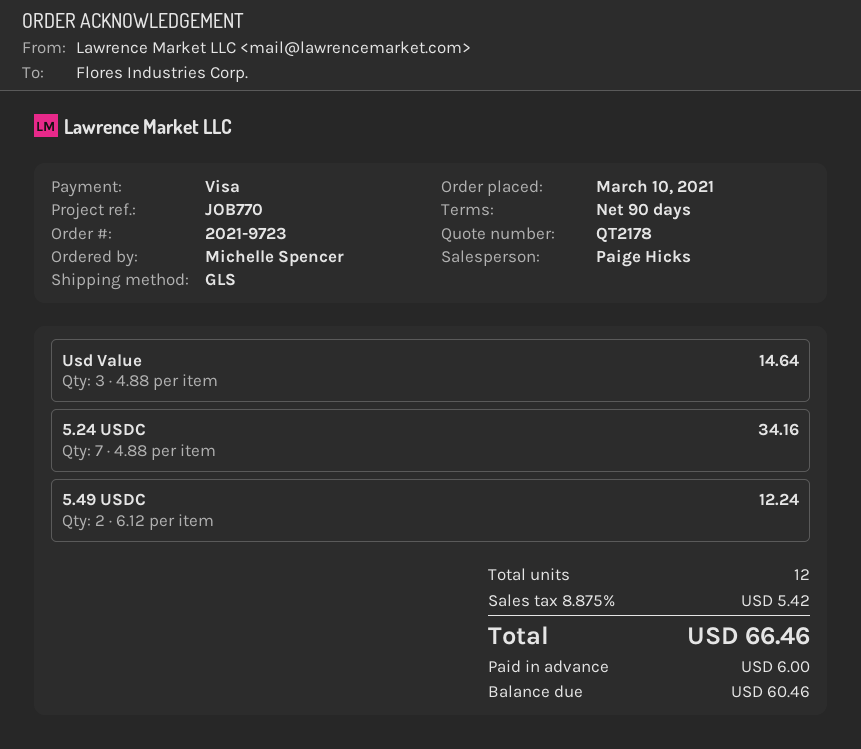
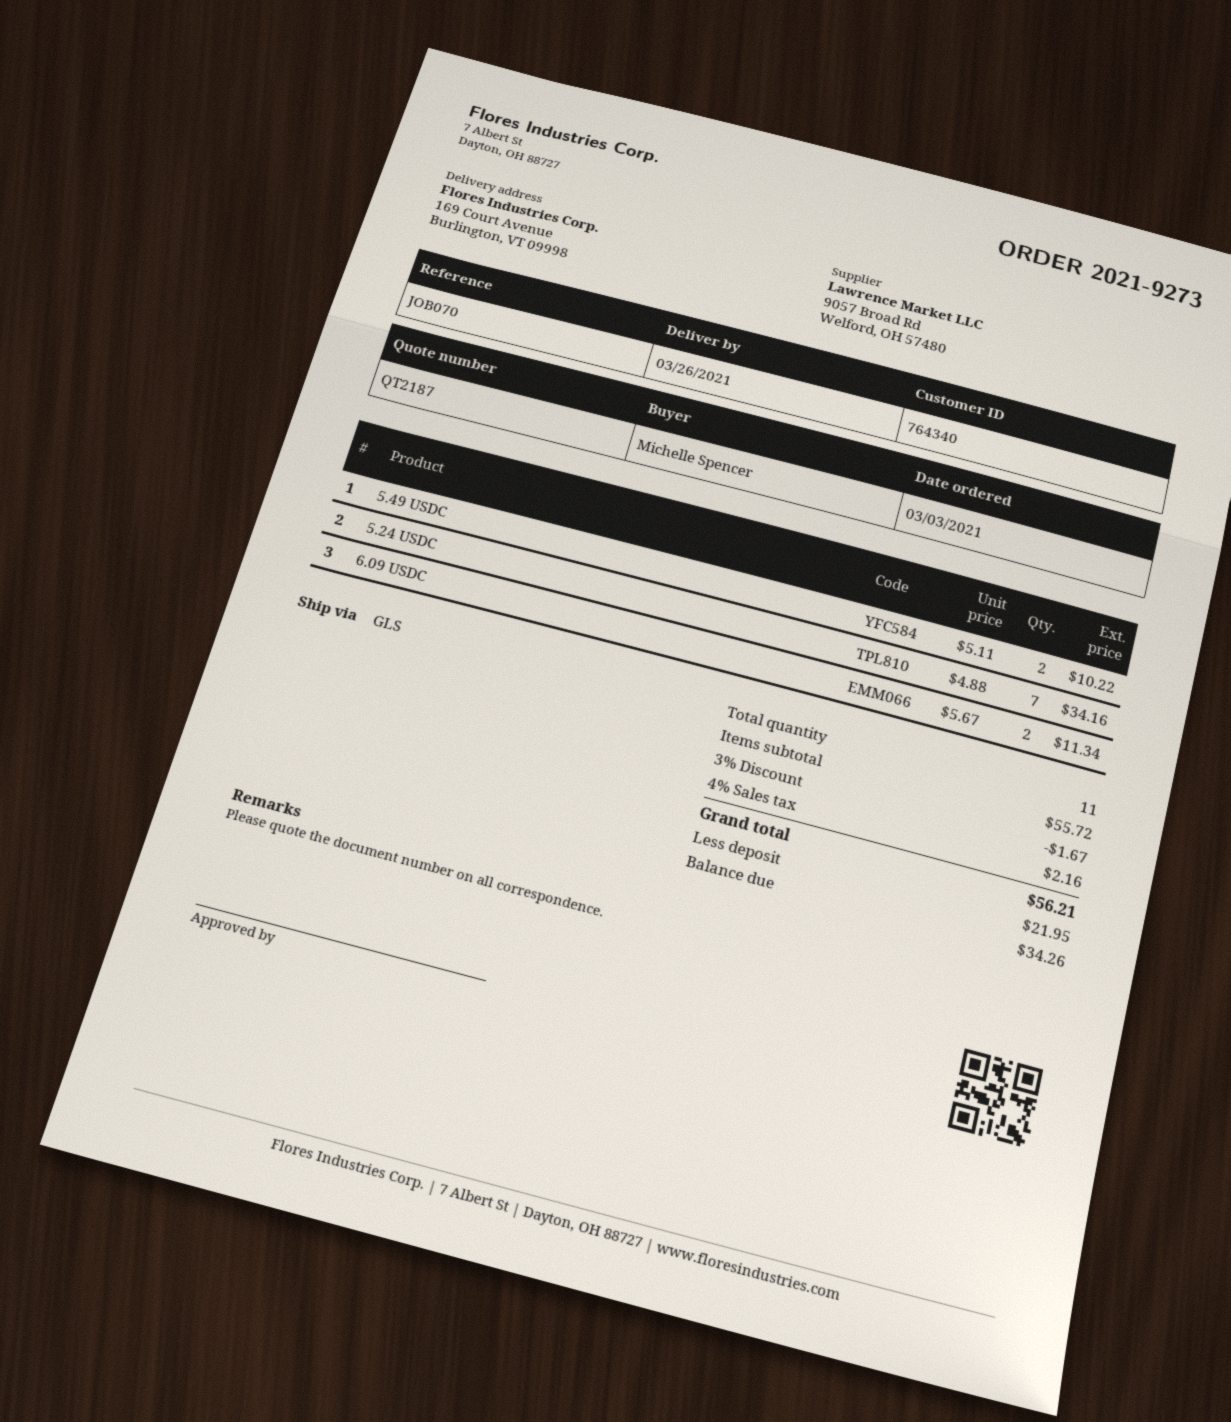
quote number: QT2178 -> QT2187
order number: 2021-9723 -> 2021-9273
order date: 2021-03-10 -> 2021-03-03
reference: JOB770 -> JOB070
Usd Value: 3 x 4.88 = 14.64 -> none
5.49 USDC: 2 x 6.12 = 12.24 -> 2 x 5.11 = 10.22
6.09 USDC: none -> 2 x 5.67 = 11.34
total quantity: 12 -> 11
discount: none -> 3% = 1.67
tax: 8.875% = 5.42 -> 4% = 2.16
total: 66.46 -> 56.21
deposit: 6.00 -> 21.95
balance: 60.46 -> 34.26

